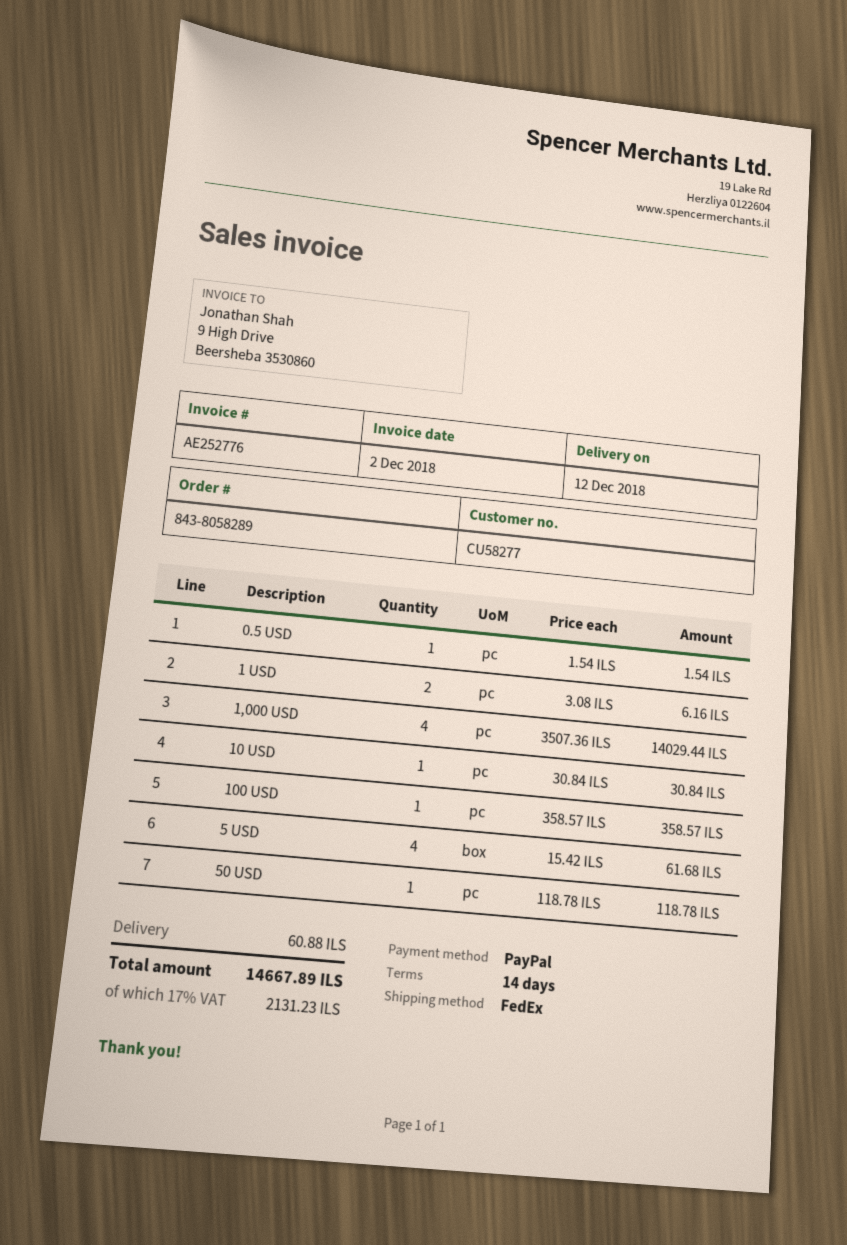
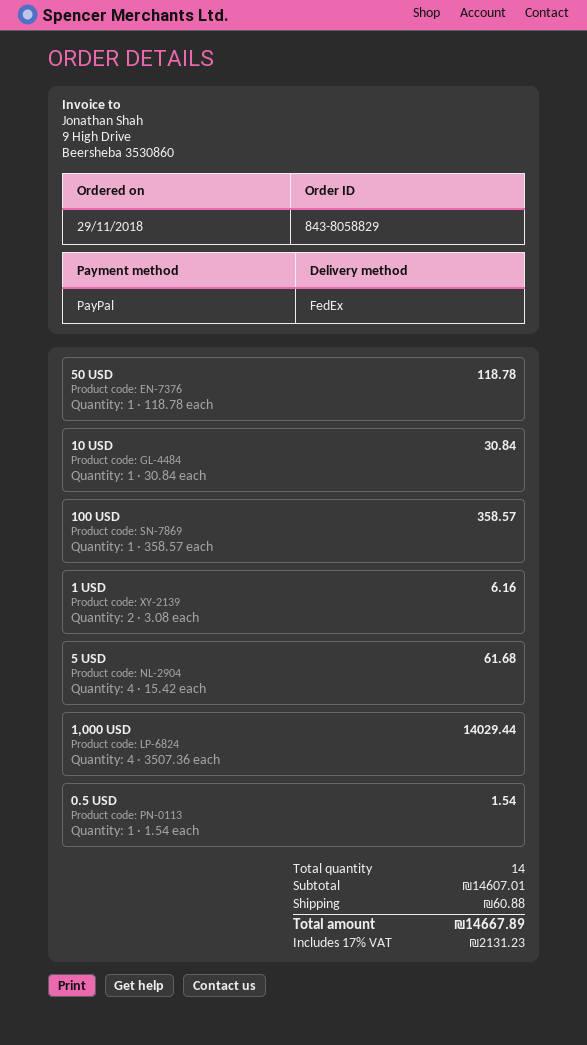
order number: 843-8058289 -> 843-8058829

